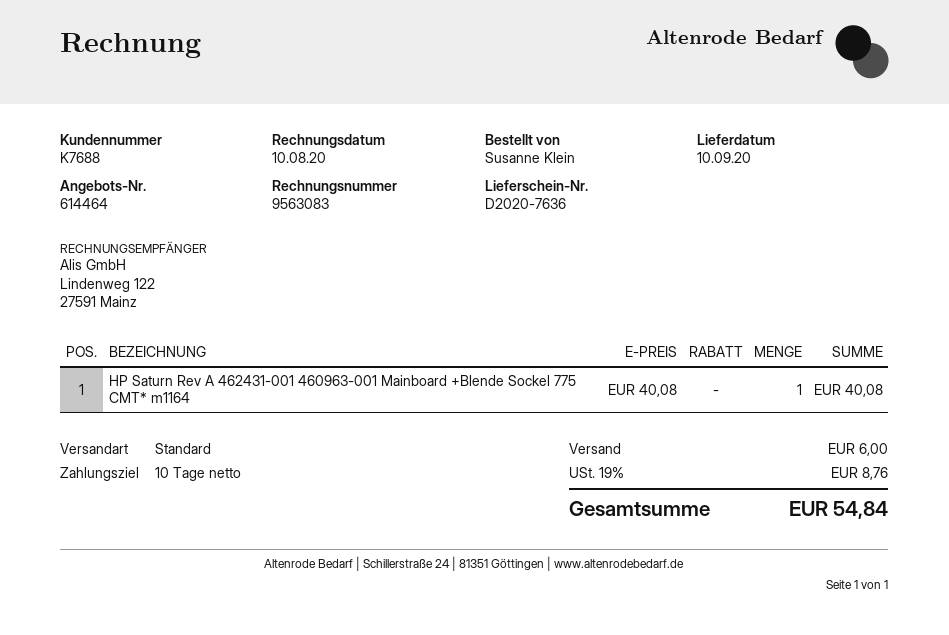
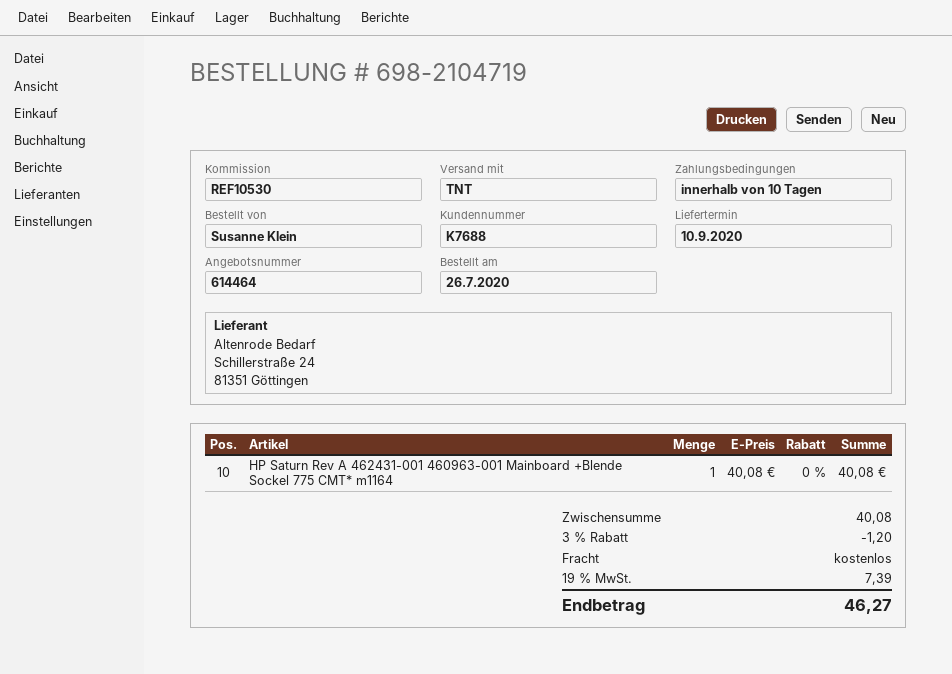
shipping method: standard -> TNT
discount: none -> 3% = 1.20
shipping: 6.00 -> 0.00
tax: 19% = 8.76 -> 19% = 7.39
total: 54.84 -> 46.27

